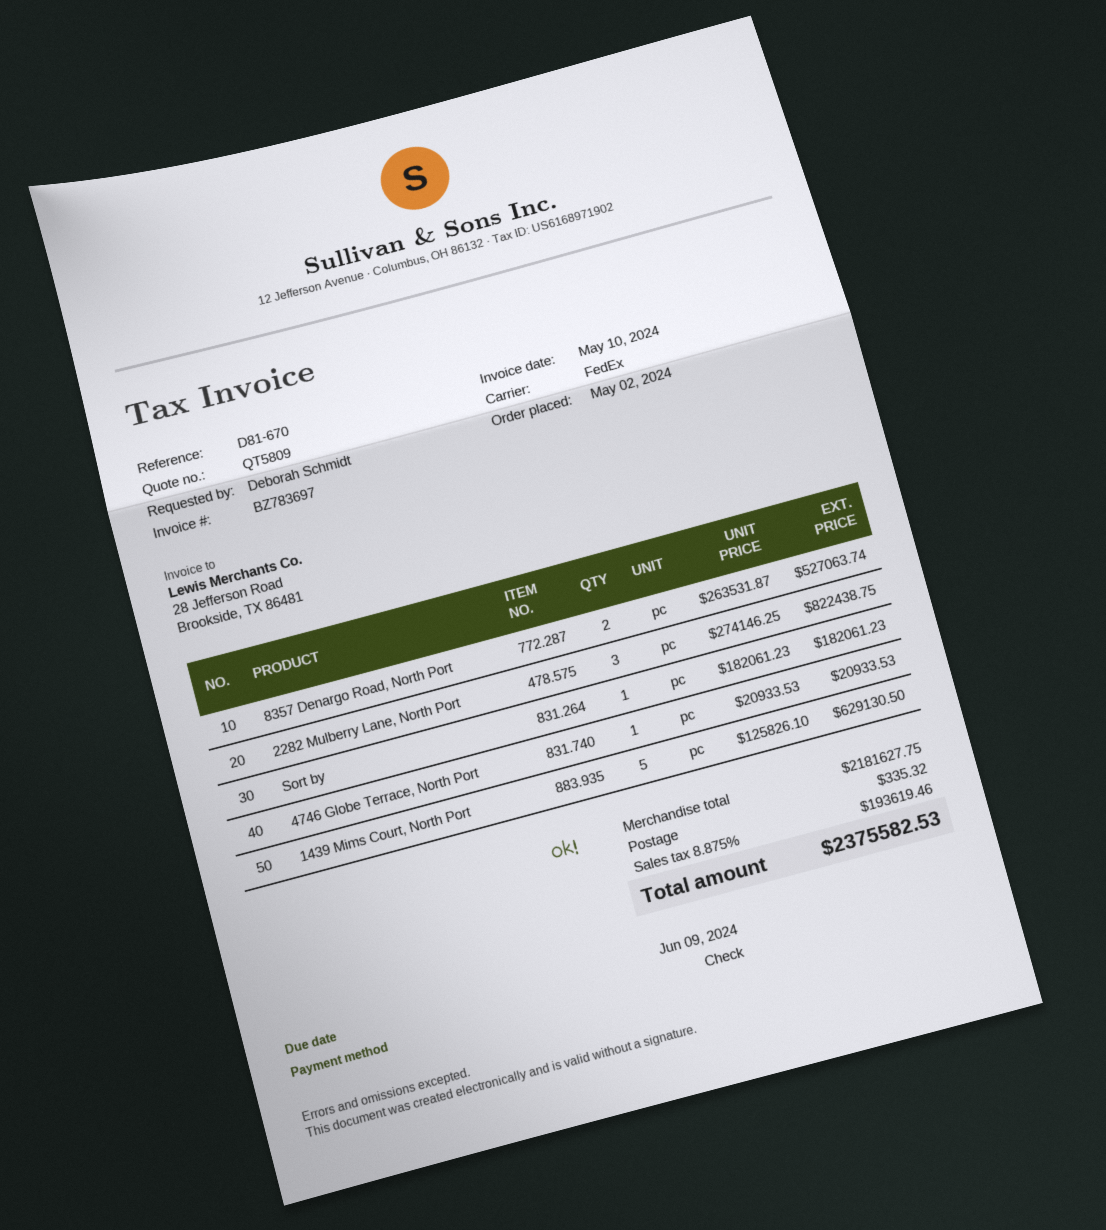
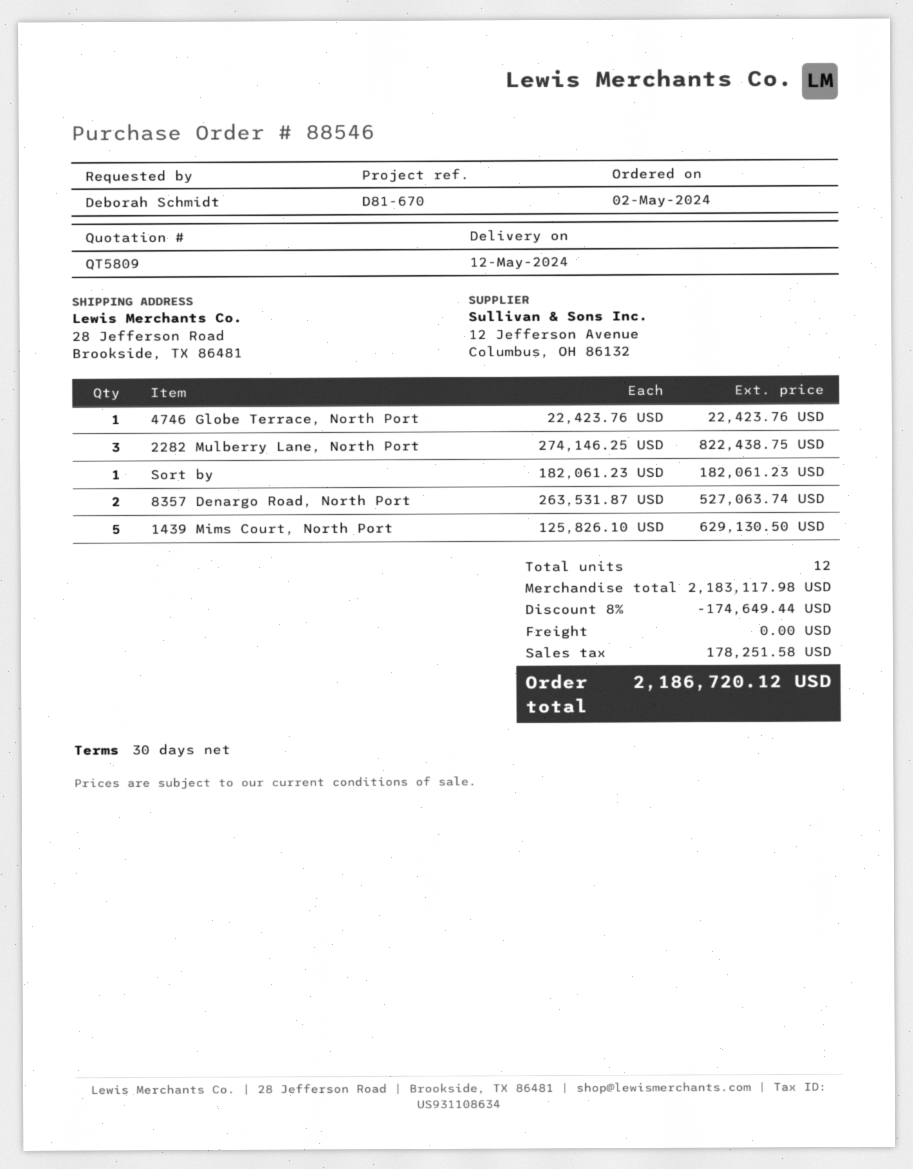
4746 Globe Terrace, North Port: 1 x 20933.53 = 20933.53 -> 1 x 22423.76 = 22423.76
subtotal: 2181627.75 -> 2183117.98
discount: none -> 8% = 174649.44
shipping: 335.32 -> 0.00
tax: 193619.46 -> 178251.58
total: 2375582.53 -> 2186720.12

